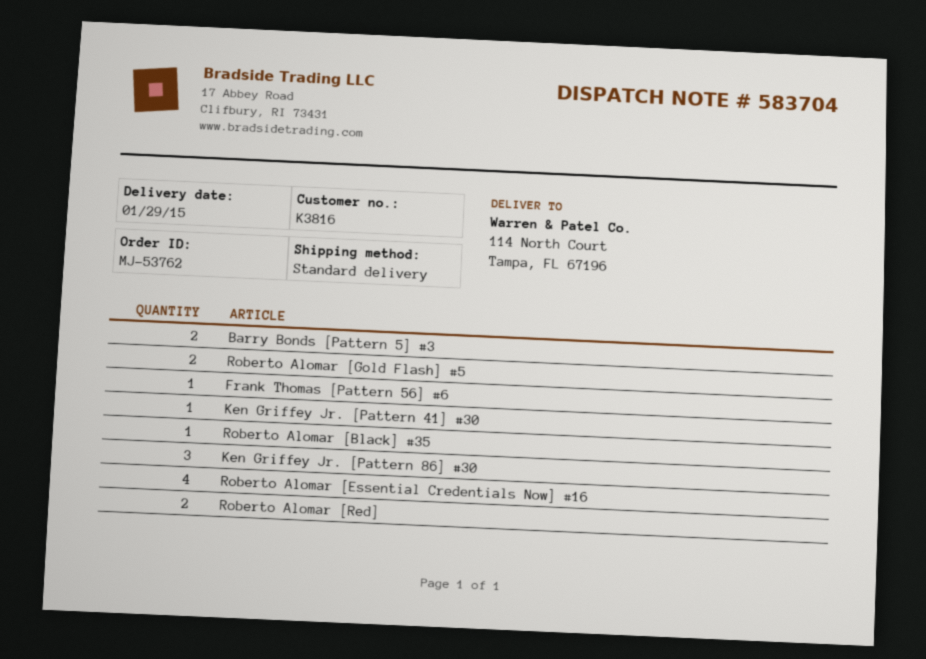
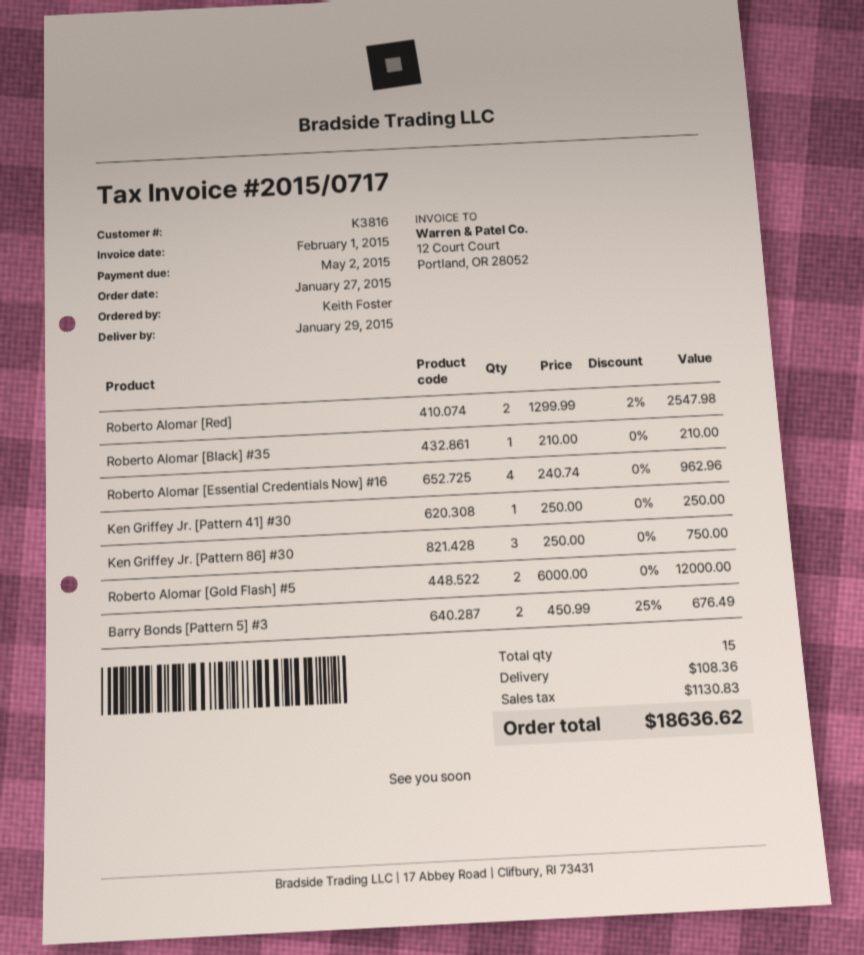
Frank Thomas [Pattern 56] #6: 1 -> none

